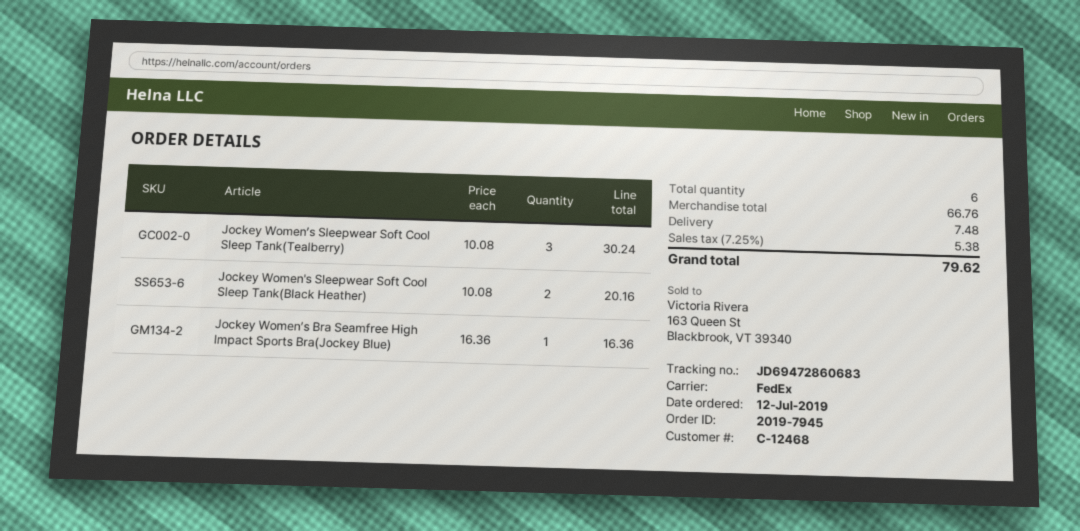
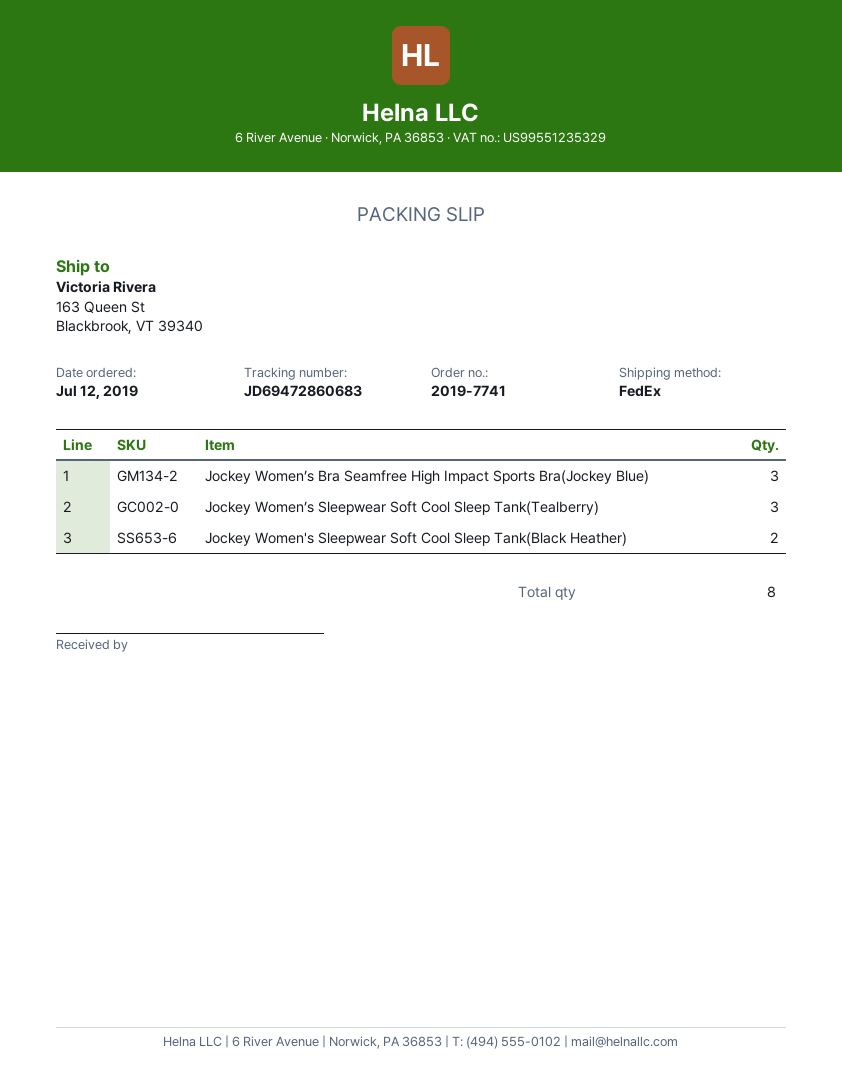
order number: 2019-7945 -> 2019-7741
Jockey Women’s Bra Seamfree High Impact Sports Bra(Jockey Blue): 1 -> 3
total quantity: 6 -> 8

